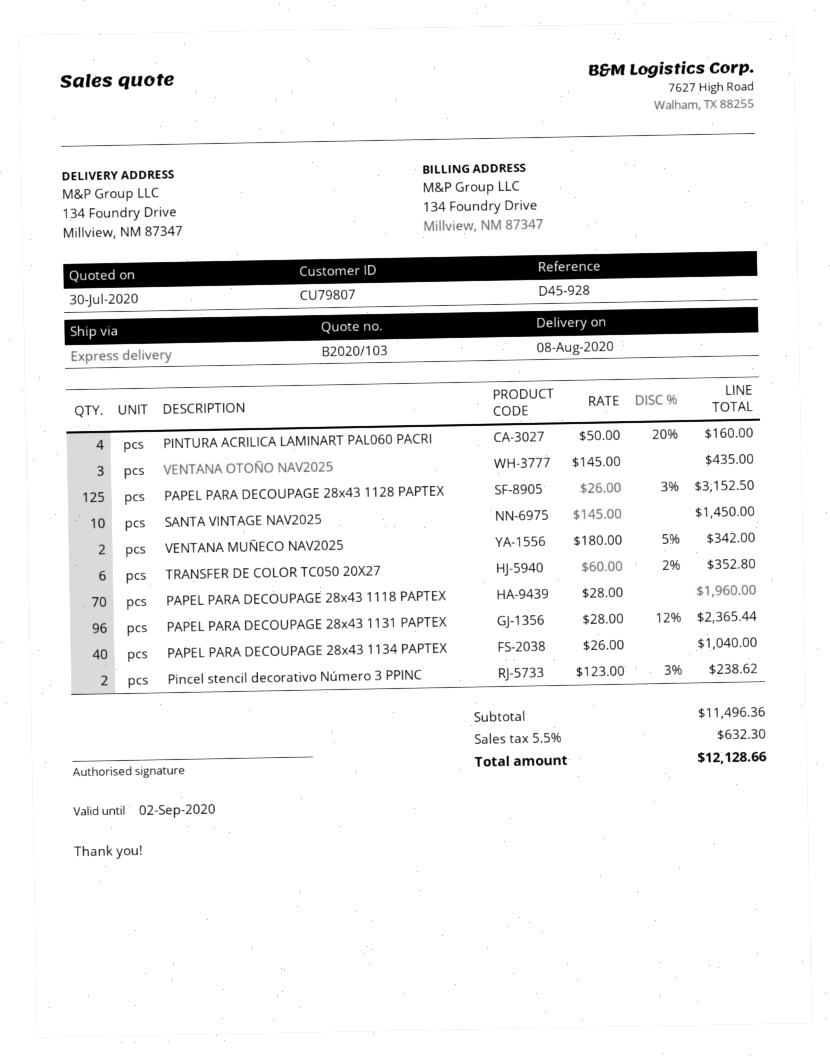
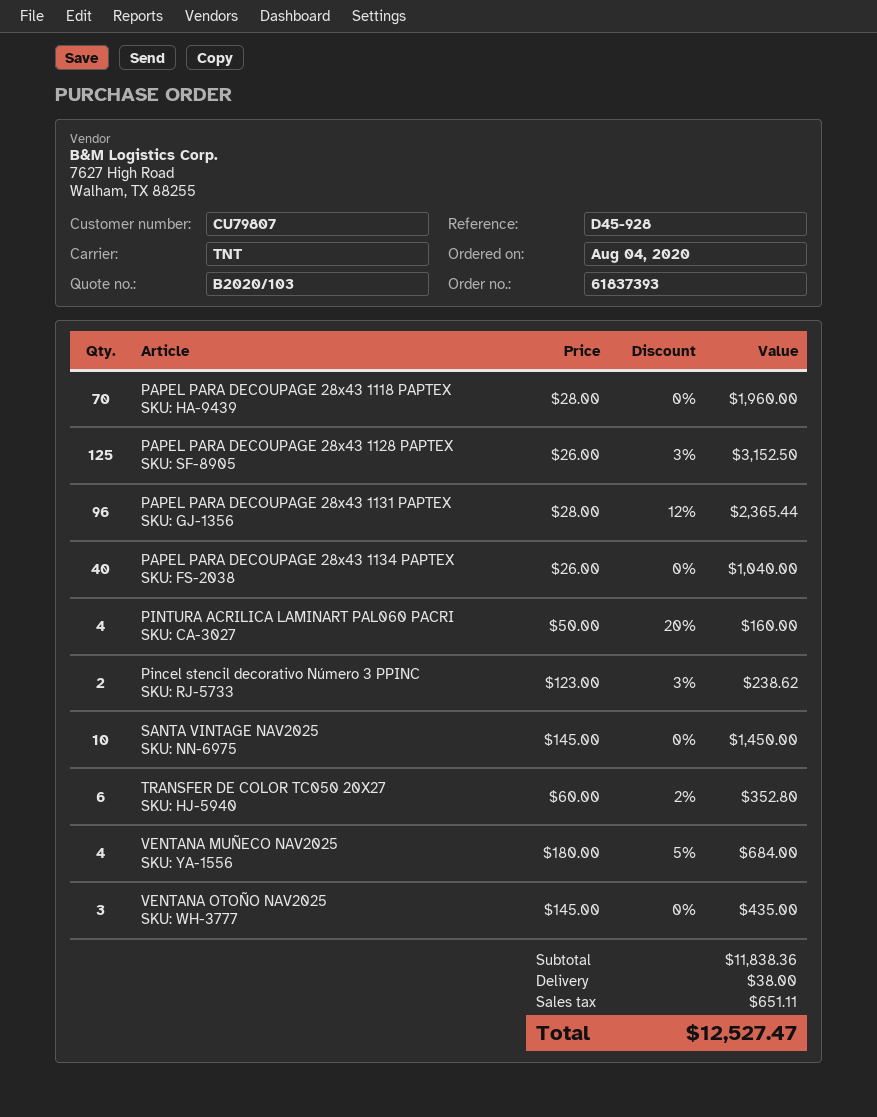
shipping method: express -> TNT
VENTANA MUÑECO NAV2025: 2 x 180.00 - 5% = 342.00 -> 4 x 180.00 - 5% = 684.00
subtotal: 11496.36 -> 11838.36
shipping: none -> 38.00
tax: 632.30 -> 651.11
total: 12128.66 -> 12527.47

